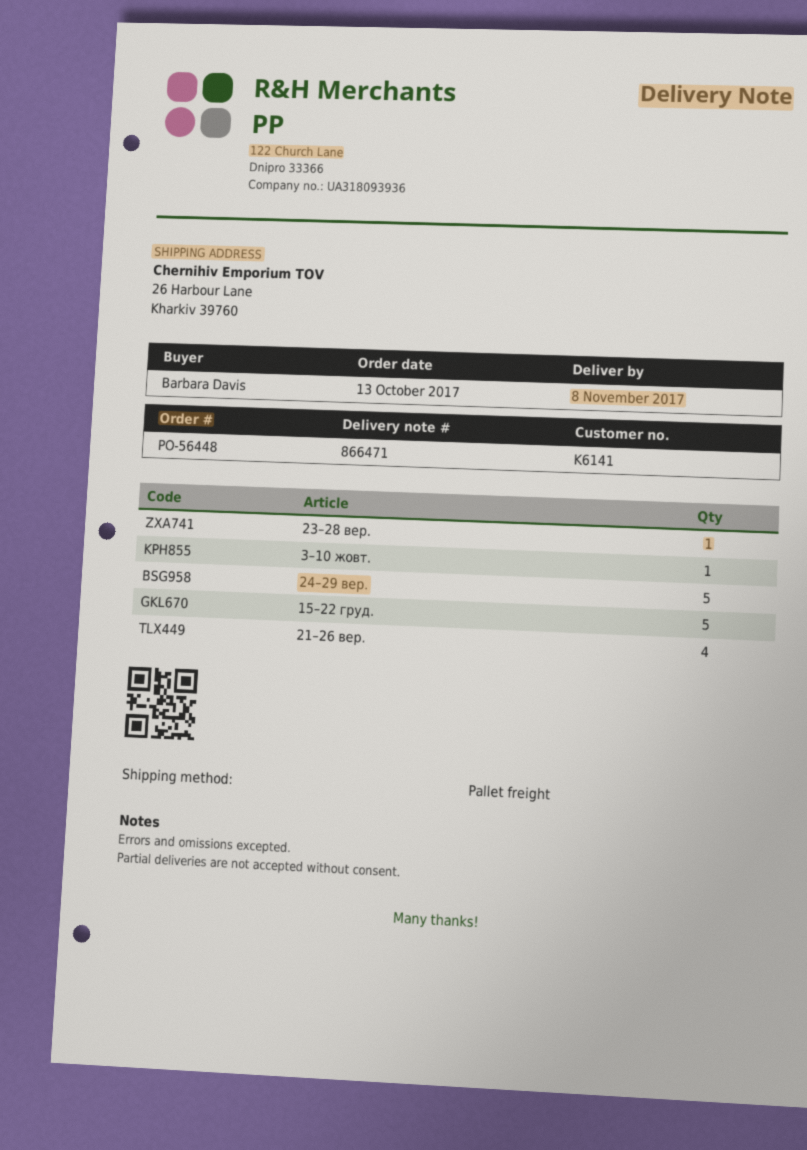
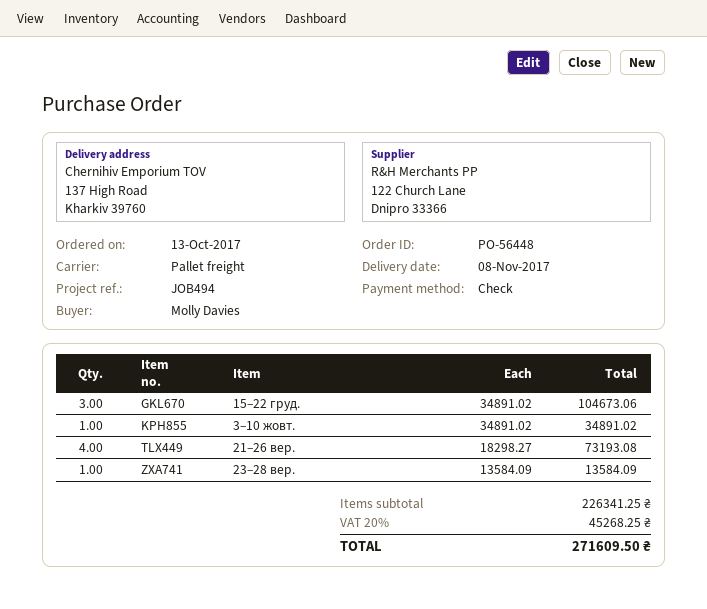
ordered by: Barbara Davis -> Molly Davies
ship to: 26 Harbour Lane, Kharkiv 39760 -> 137 High Road, Kharkiv 39760
24–29 вер.: 5 -> none
15–22 груд.: 5 -> 3

